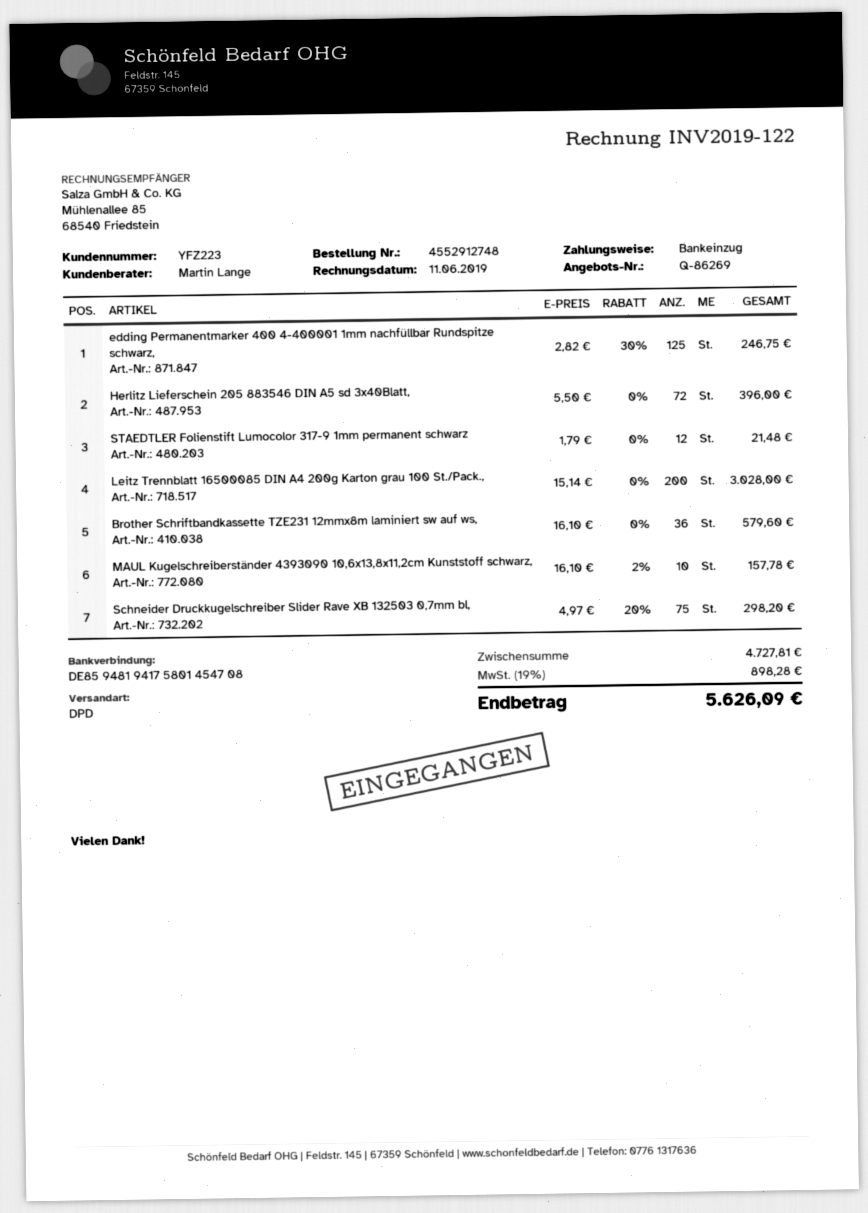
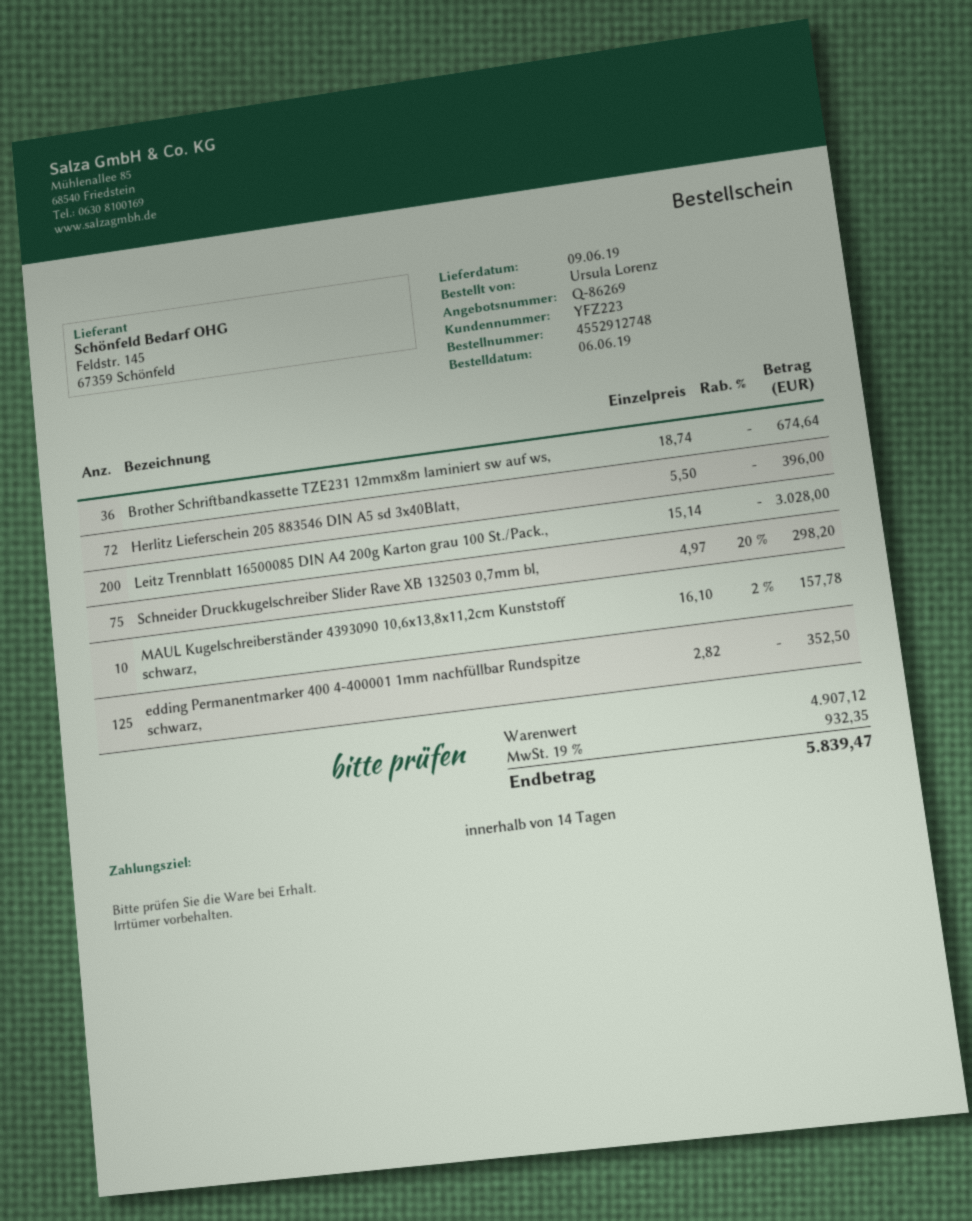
edding Permanentmarker 400 4-400001 1mm nachfüllbar Rundspitze schwarz,: 125 x 2.82 - 30% = 246.75 -> 125 x 2.82 = 352.50
STAEDTLER Folienstift Lumocolor 317-9 1mm permanent schwarz: 12 x 1.79 = 21.48 -> none
Brother Schriftbandkassette TZE231 12mmx8m laminiert sw auf ws,: 36 x 16.10 = 579.60 -> 36 x 18.74 = 674.64
subtotal: 4727.81 -> 4907.12
tax: 19% = 898.28 -> 19% = 932.35
total: 5626.09 -> 5839.47

